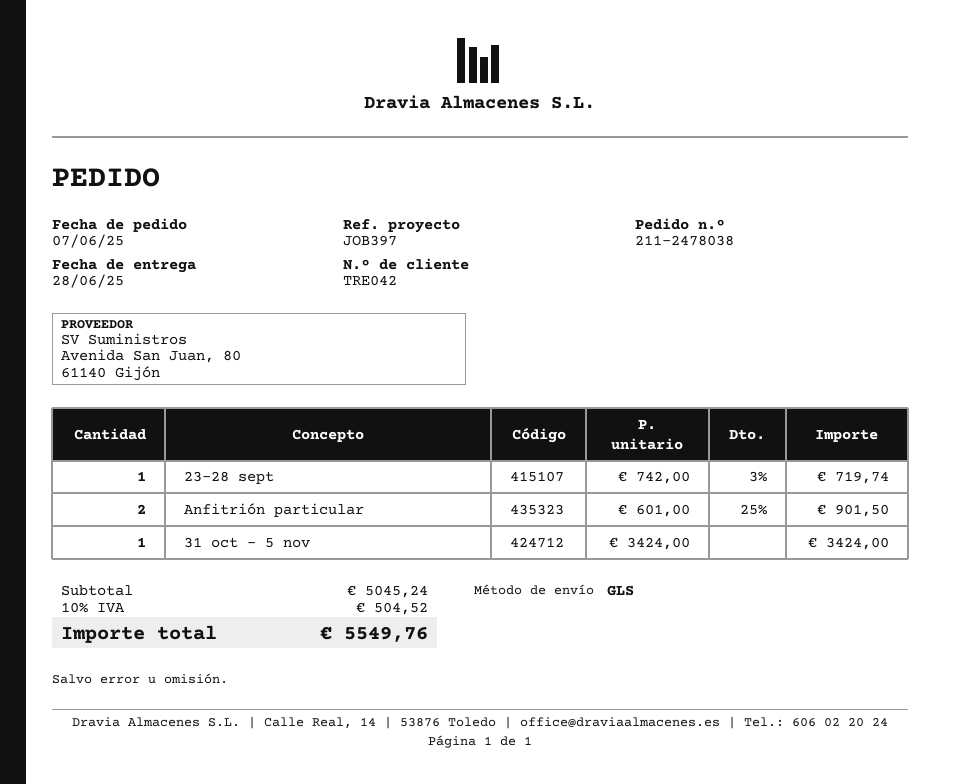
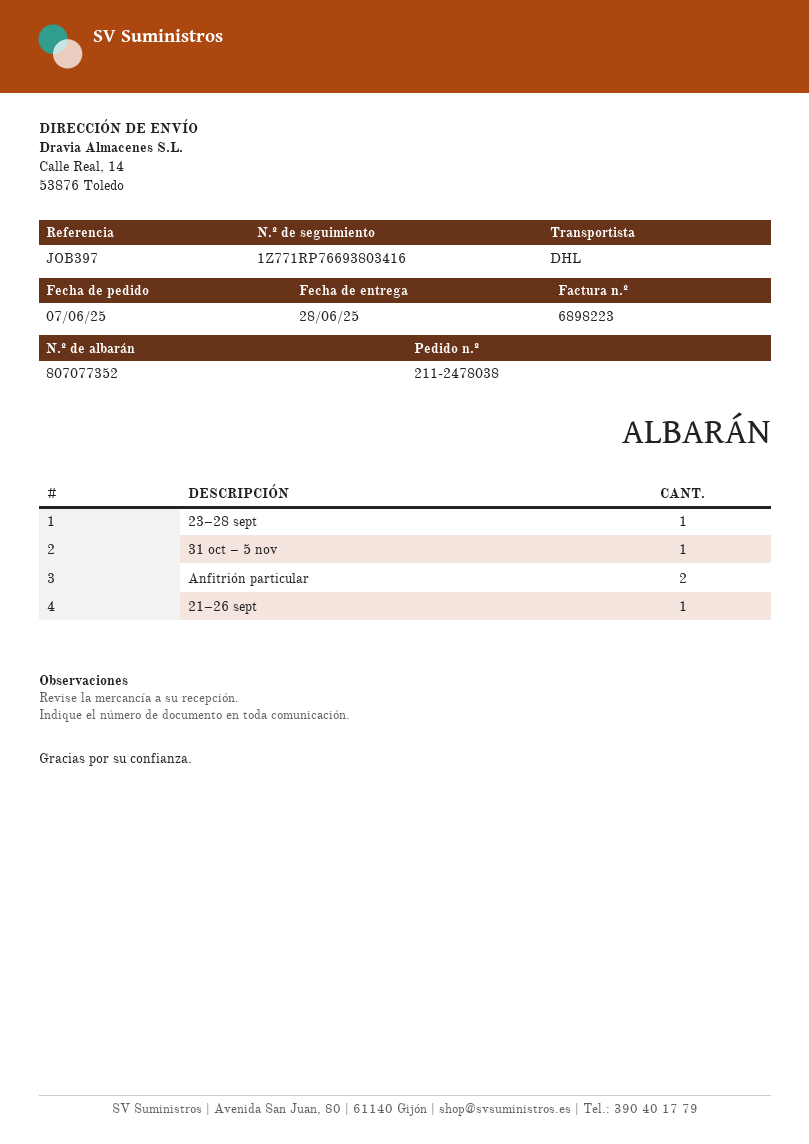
shipping method: GLS -> DHL
21–26 sept: none -> 1

